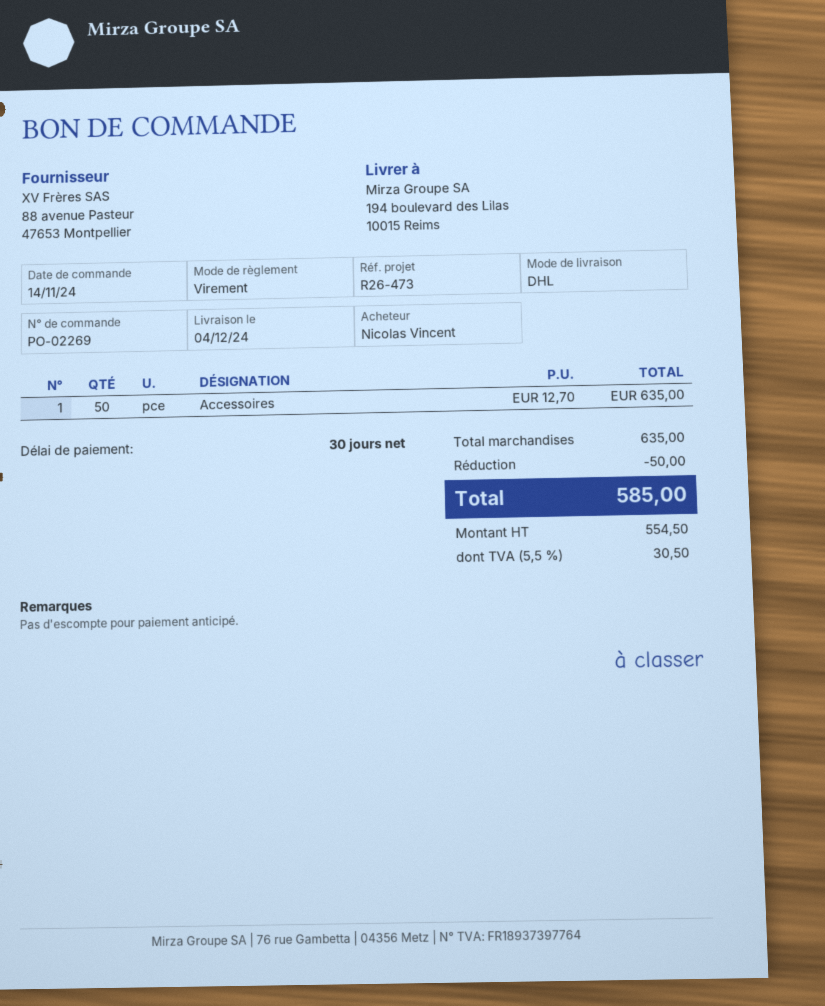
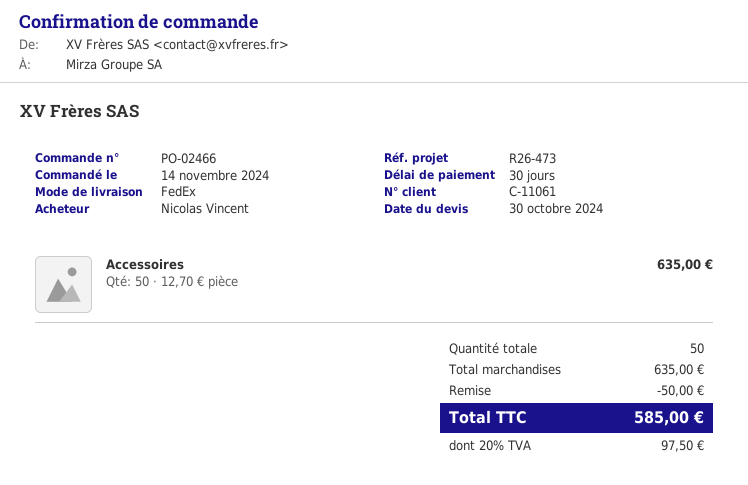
order number: PO-02269 -> PO-02466
shipping method: DHL -> FedEx
tax: 5.5% = 30.50 -> 20% = 97.50

